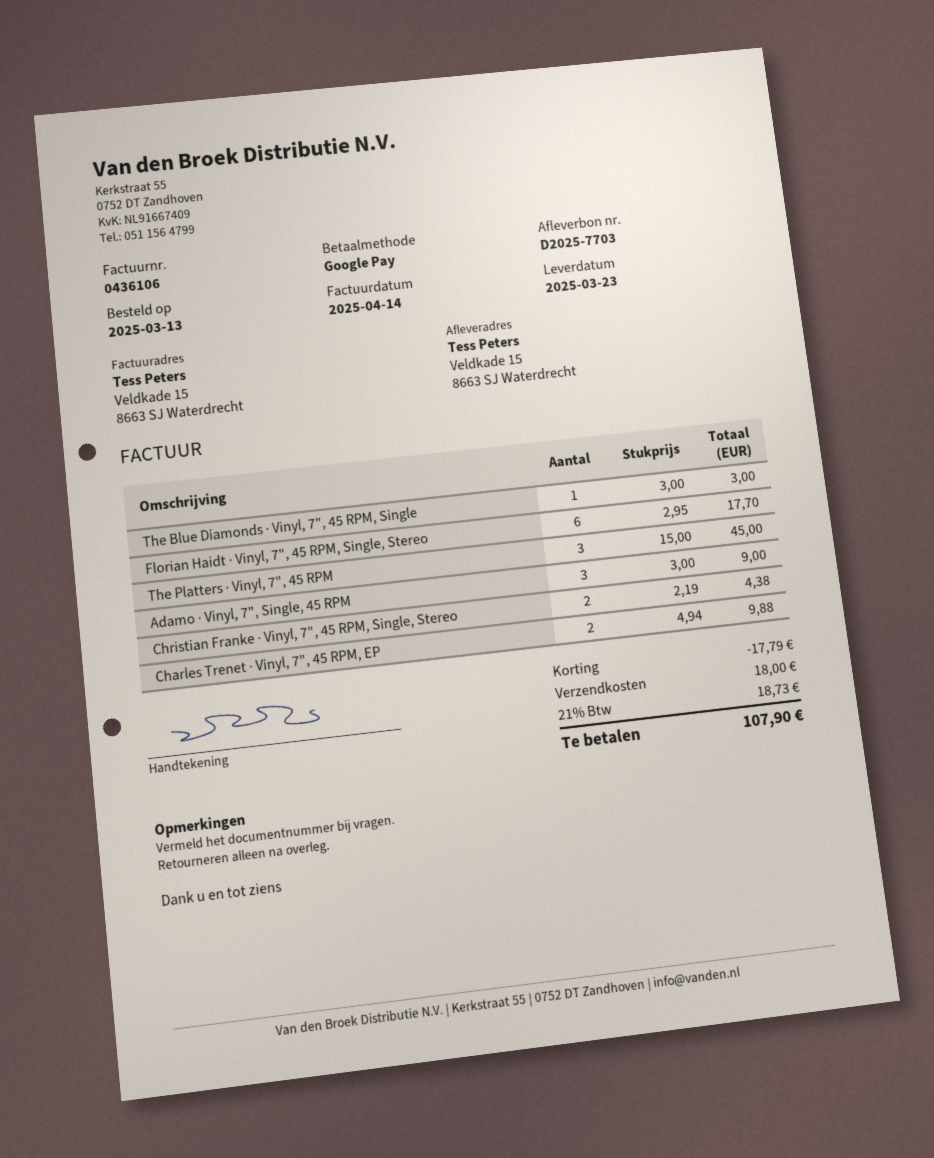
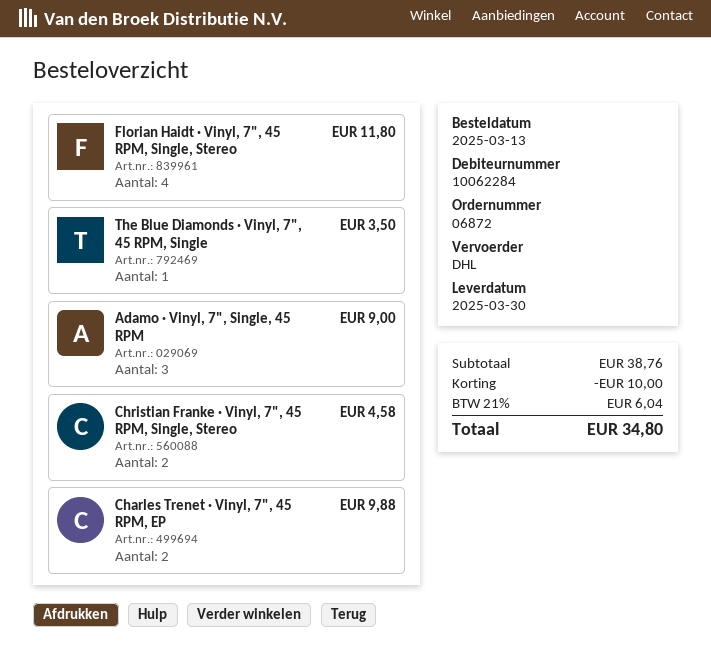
delivery date: 2025-03-23 -> 2025-03-30
The Blue Diamonds · Vinyl, 7", 45 RPM, Single: 1 for 3.00 -> 1 for 3.50
Florian Haidt · Vinyl, 7", 45 RPM, Single, Stereo: 6 for 17.70 -> 4 for 11.80
The Platters · Vinyl, 7", 45 RPM: 3 for 45.00 -> none
Christian Franke · Vinyl, 7", 45 RPM, Single, Stereo: 2 for 4.38 -> 2 for 4.58
discount: 17.79 -> 10.00
shipping: 18.00 -> none
tax: 21% = 18.73 -> 21% = 6.04
total: 107.90 -> 34.80

